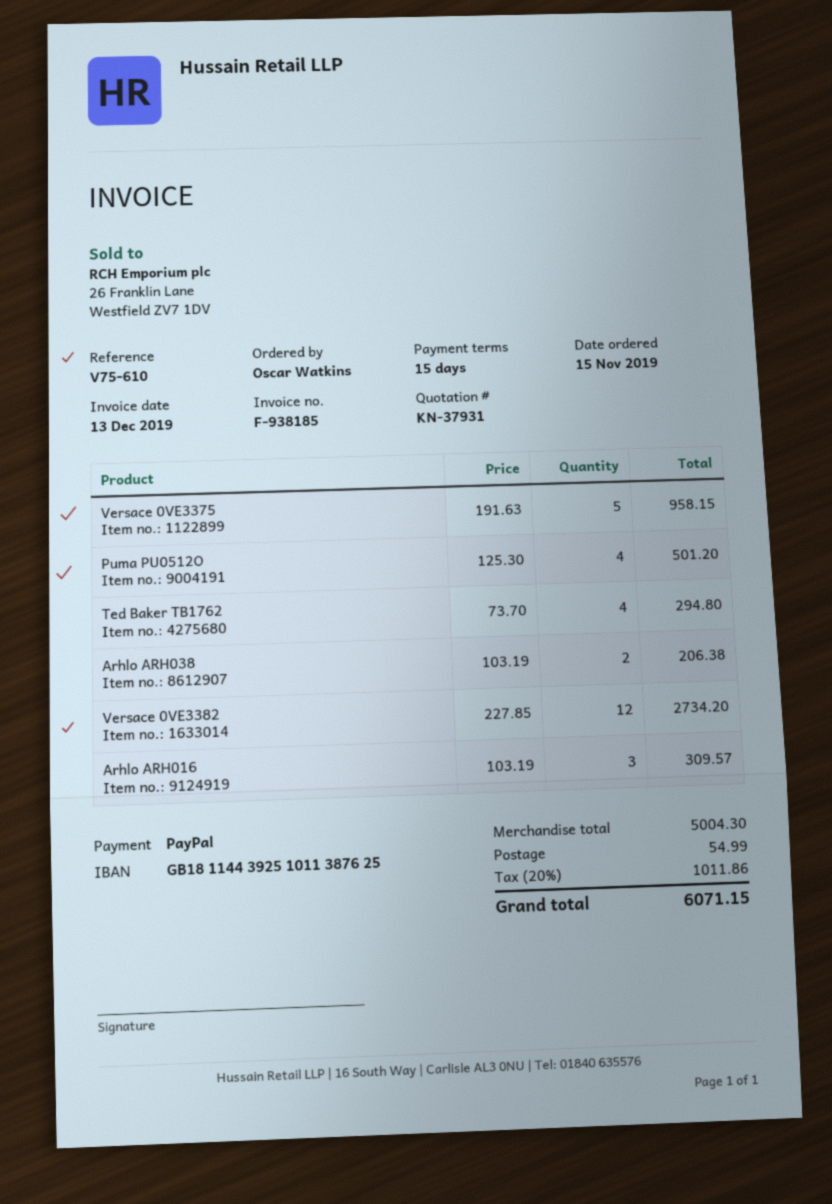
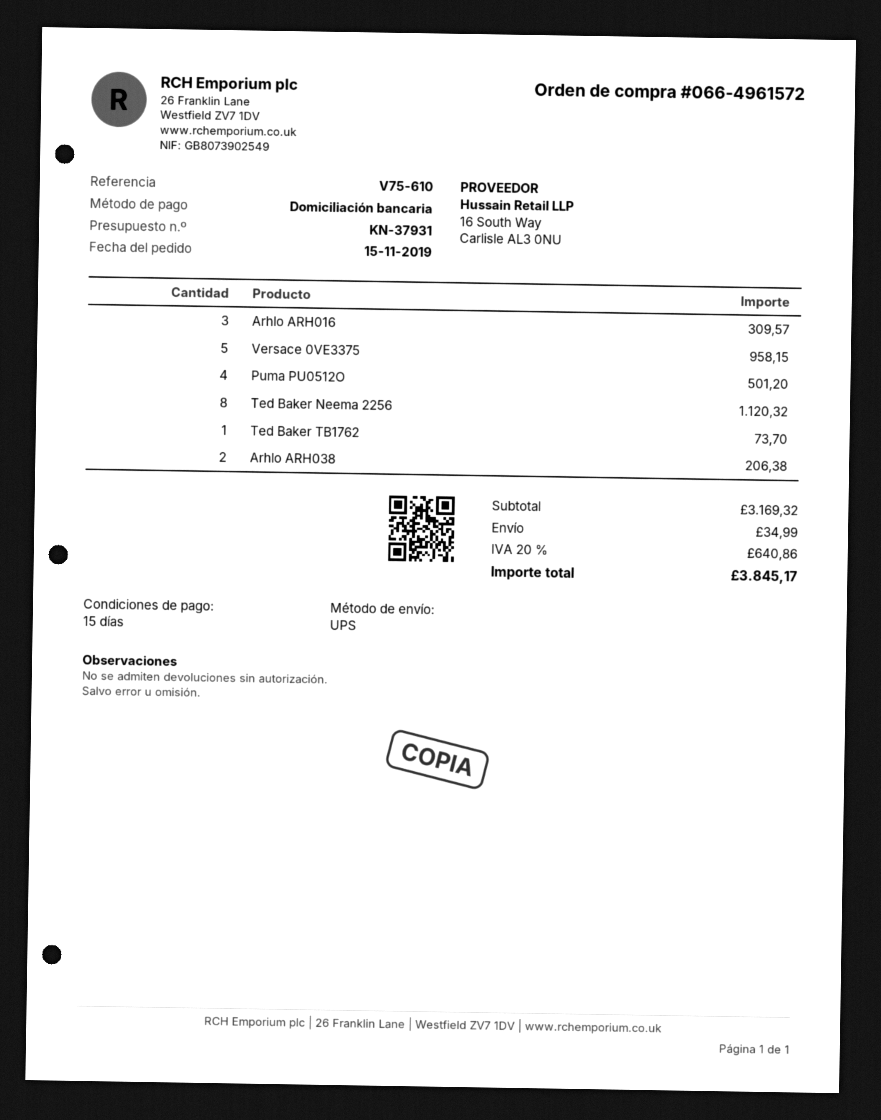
payment method: PayPal -> direct debit
Ted Baker TB1762: 4 for 294.80 -> 1 for 73.70
Versace 0VE3382: 12 for 2734.20 -> none
Ted Baker Neema 2256: none -> 8 for 1120.32
subtotal: 5004.30 -> 3169.32
shipping: 54.99 -> 34.99
tax: 20% = 1011.86 -> 20% = 640.86
total: 6071.15 -> 3845.17

